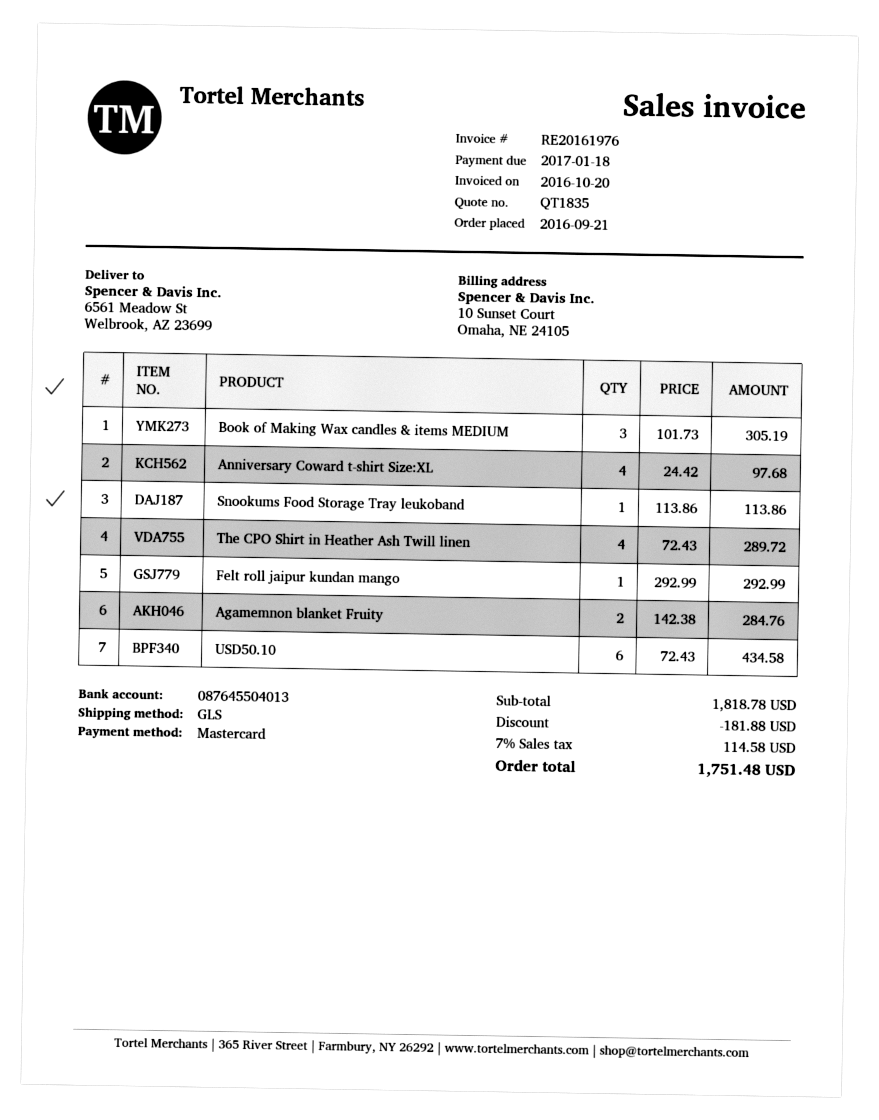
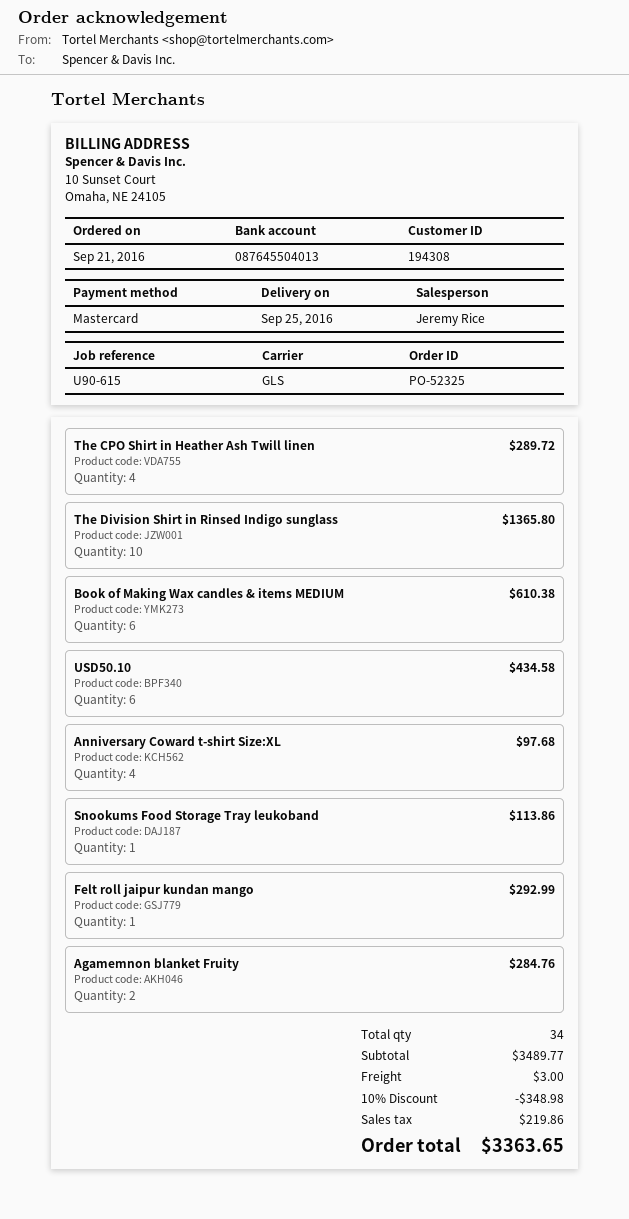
Book of Making Wax candles & items MEDIUM: 3 for 305.19 -> 6 for 610.38
The Division Shirt in Rinsed Indigo sunglass: none -> 10 for 1365.80
subtotal: 1818.78 -> 3489.77
discount: 181.88 -> 348.98
shipping: none -> 3.00
tax: 114.58 -> 219.86
total: 1751.48 -> 3363.65

